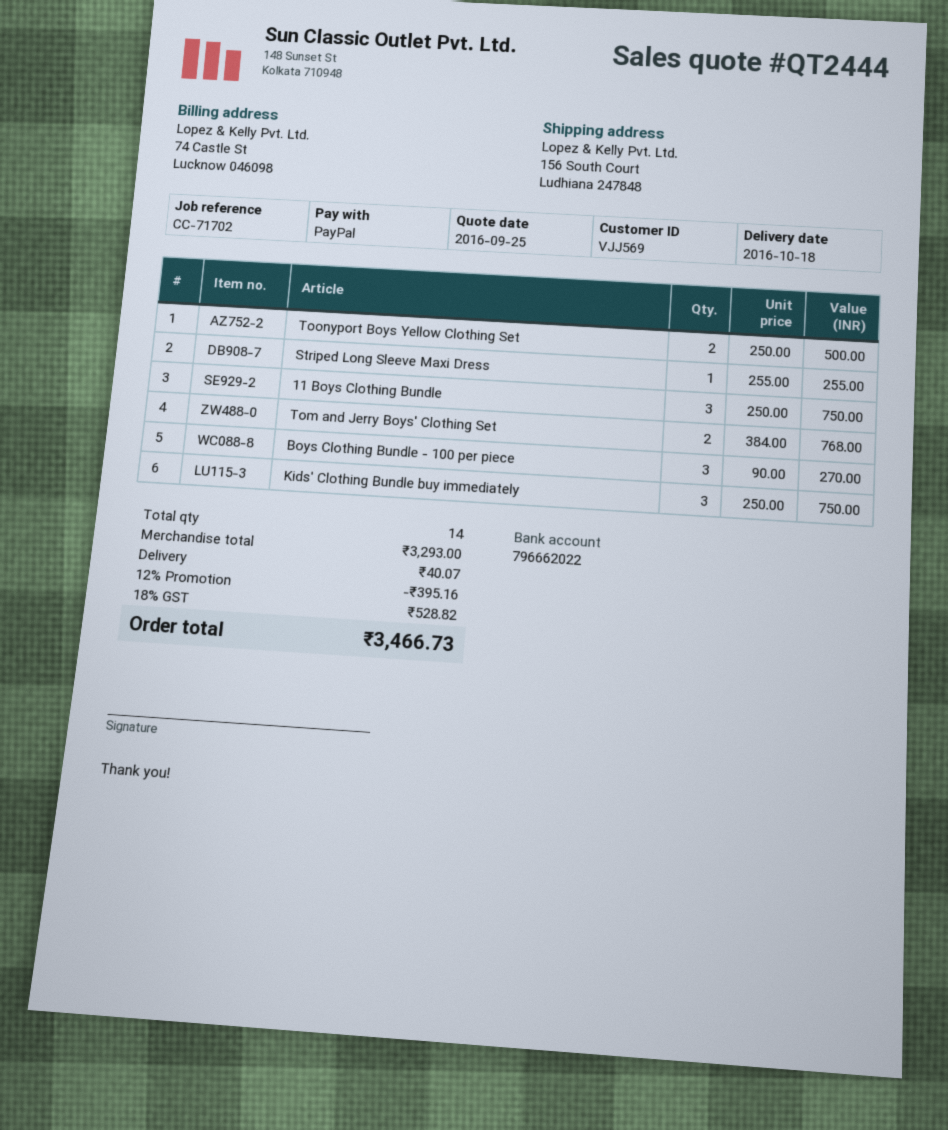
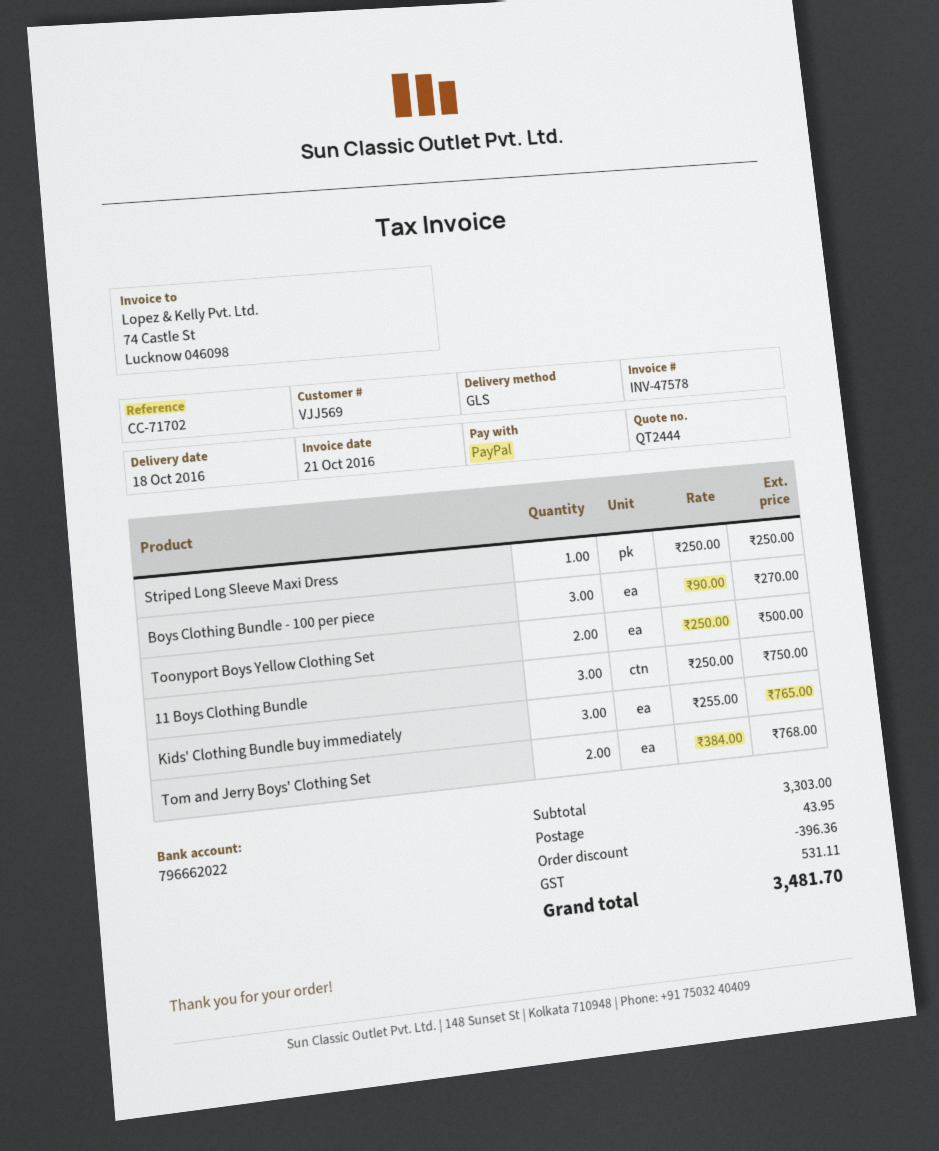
Striped Long Sleeve Maxi Dress: 1 x 255.00 = 255.00 -> 1 x 250.00 = 250.00
Kids' Clothing Bundle buy immediately: 3 x 250.00 = 750.00 -> 3 x 255.00 = 765.00
subtotal: 3293.00 -> 3303.00
discount: 395.16 -> 396.36
shipping: 40.07 -> 43.95
tax: 528.82 -> 531.11
total: 3466.73 -> 3481.70

